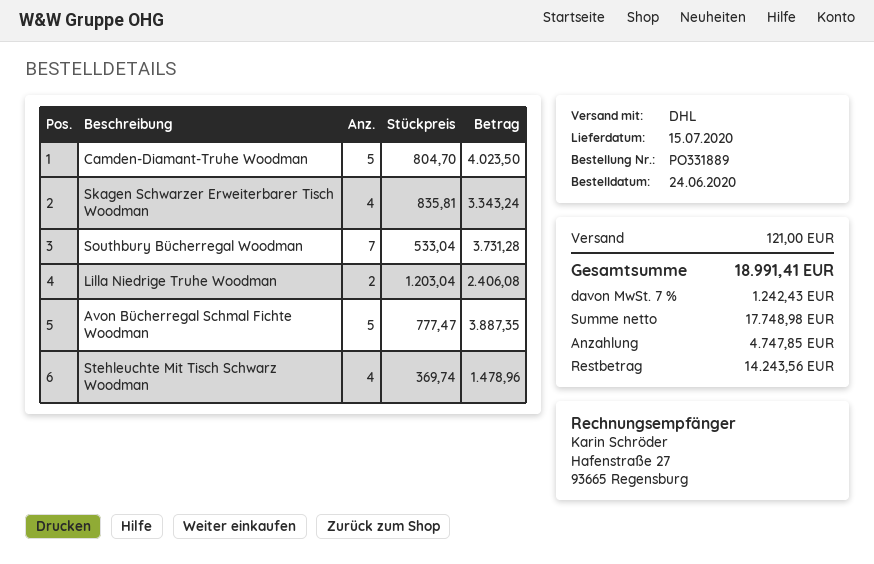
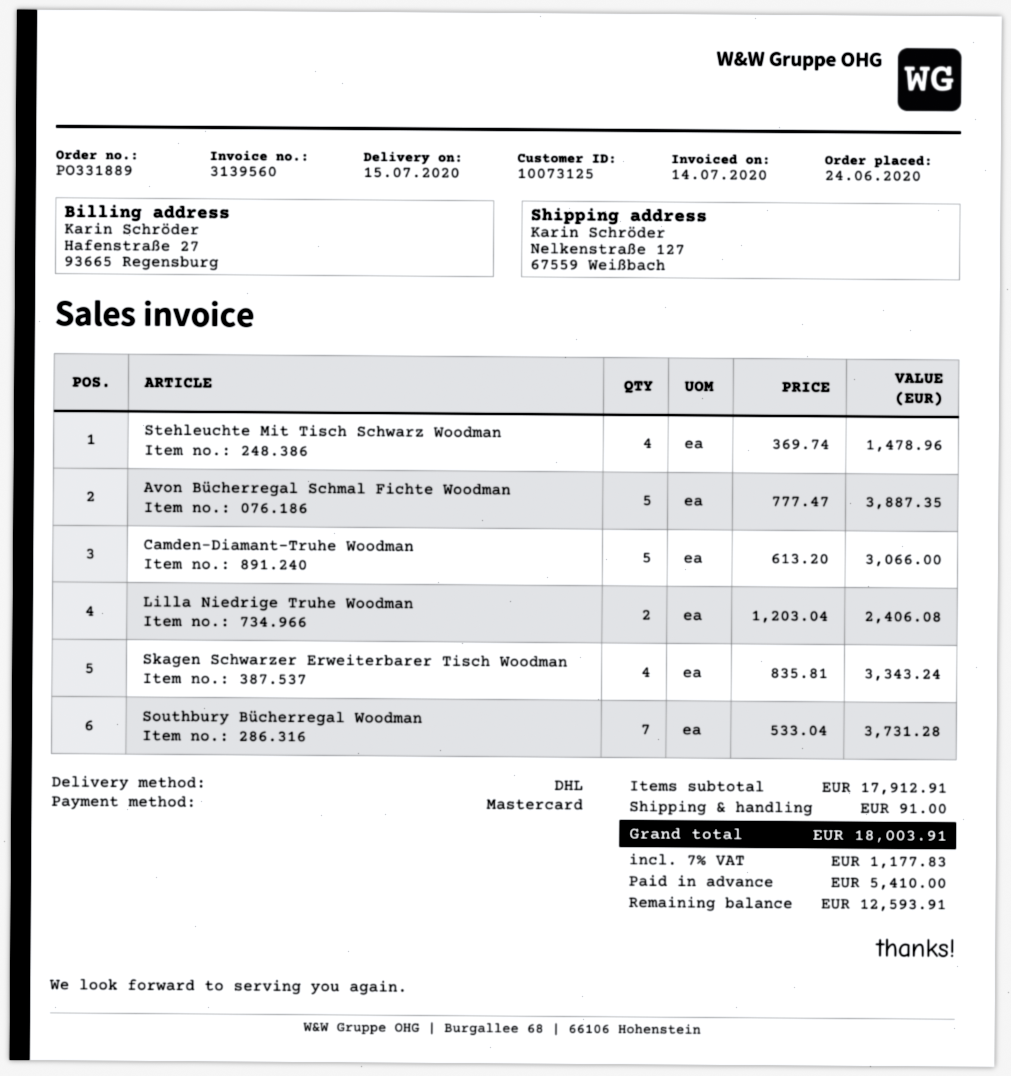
Camden-Diamant-Truhe Woodman: 5 x 804.70 = 4023.50 -> 5 x 613.20 = 3066.00
shipping: 121.00 -> 91.00
tax: 7% = 1242.43 -> 7% = 1177.83
total: 18991.41 -> 18003.91
deposit: 4747.85 -> 5410.00
balance: 14243.56 -> 12593.91

